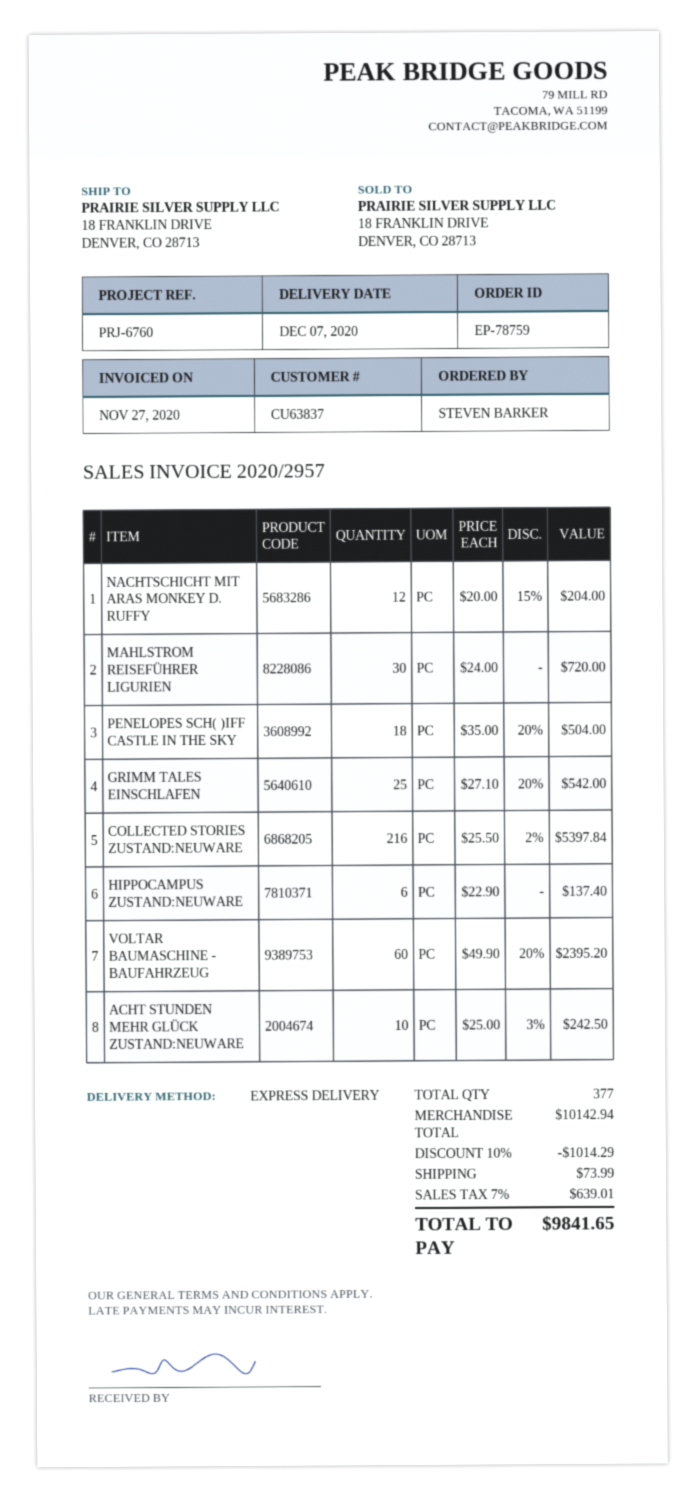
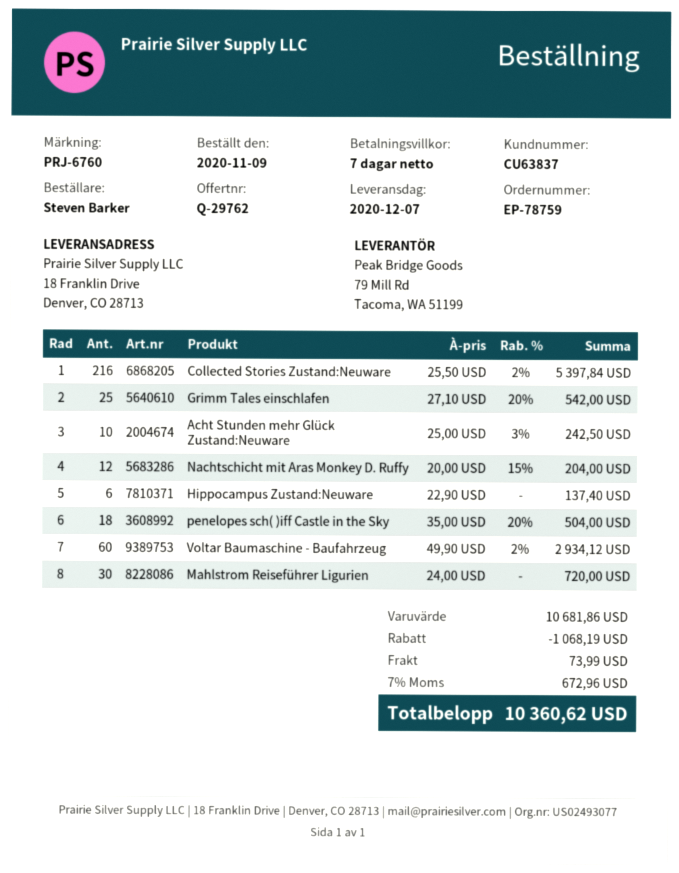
VOLTAR BAUMASCHINE - BAUFAHRZEUG: 60 x 49.90 - 20% = 2395.20 -> 60 x 49.90 - 2% = 2934.12
subtotal: 10142.94 -> 10681.86
discount: 1014.29 -> 1068.19
tax: 7% = 639.01 -> 7% = 672.96
total: 9841.65 -> 10360.62

